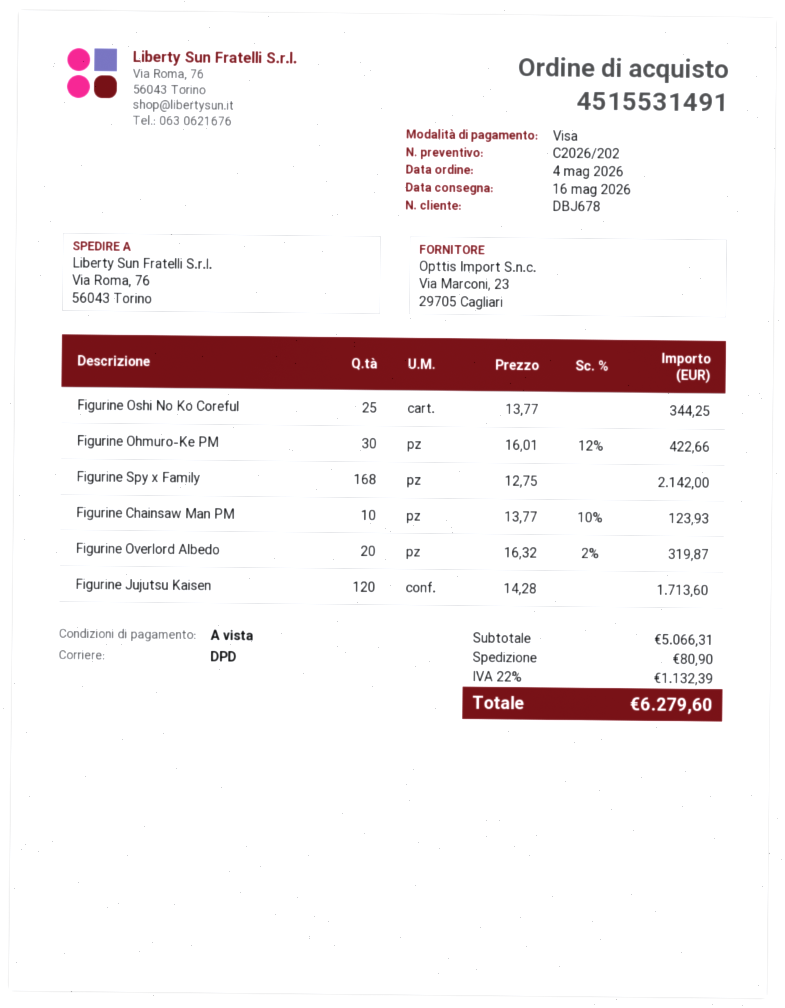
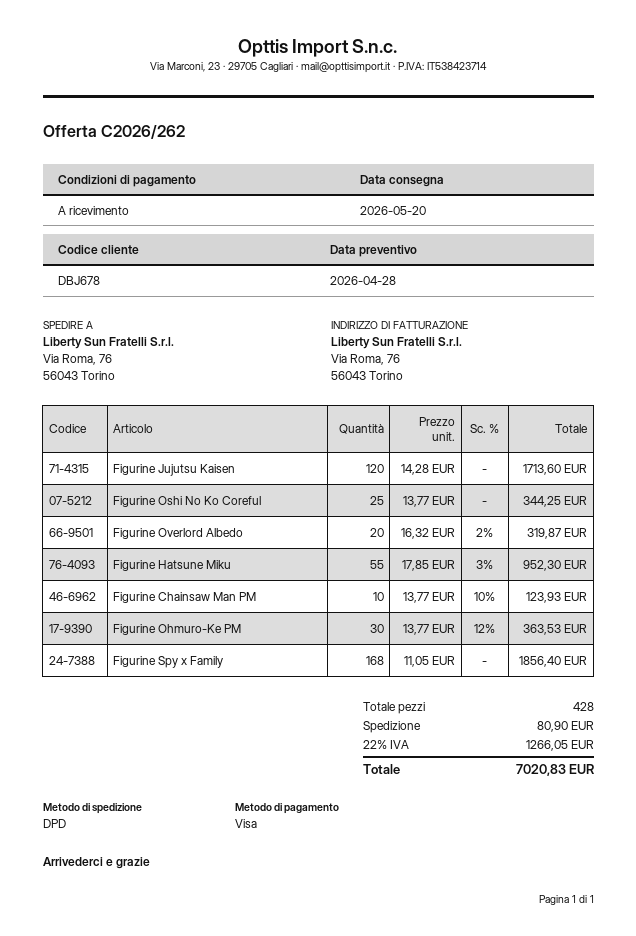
quote number: C2026/202 -> C2026/262
delivery date: 2026-05-16 -> 2026-05-20
Figurine Ohmuro-Ke PM: 30 x 16.01 - 12% = 422.66 -> 30 x 13.77 - 12% = 363.53
Figurine Spy x Family: 168 x 12.75 = 2142.00 -> 168 x 11.05 = 1856.40
Figurine Hatsune Miku: none -> 55 x 17.85 - 3% = 952.30
tax: 22% = 1132.39 -> 22% = 1266.05
total: 6279.60 -> 7020.83

